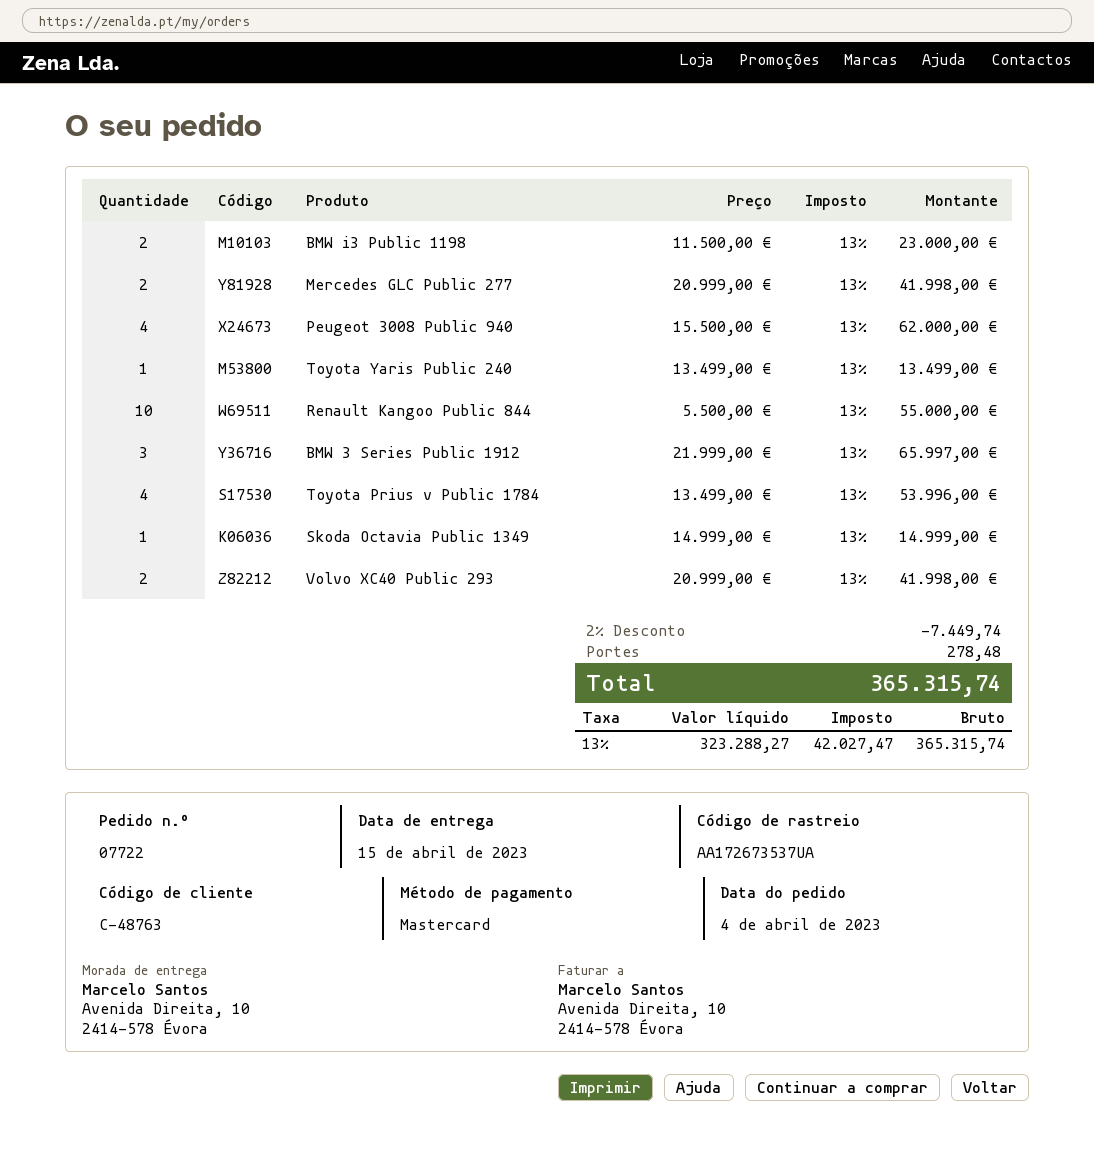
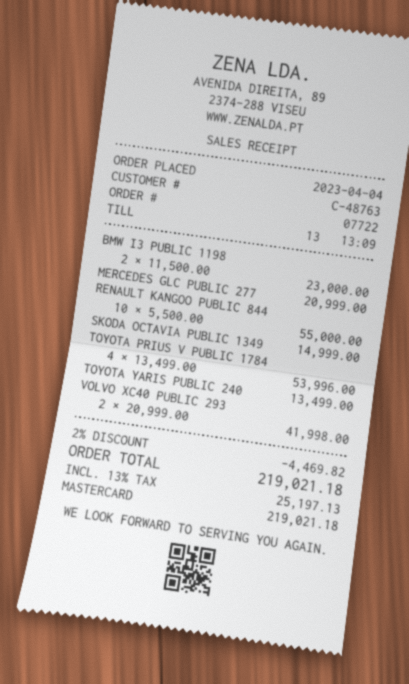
Mercedes GLC Public 277: 2 x 20999.00 = 41998.00 -> 1 x 20999.00 = 20999.00
Peugeot 3008 Public 940: 4 x 15500.00 = 62000.00 -> none
BMW 3 Series Public 1912: 3 x 21999.00 = 65997.00 -> none
discount: 2% = 7449.74 -> 2% = 4469.82
shipping: 278.48 -> none
tax: 13% = 42027.47 -> 13% = 25197.13
total: 365315.74 -> 219021.18

